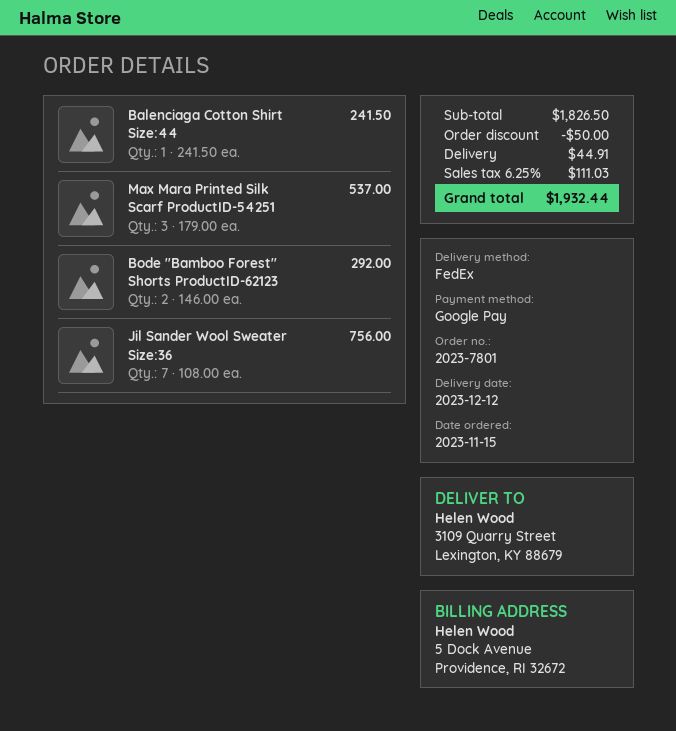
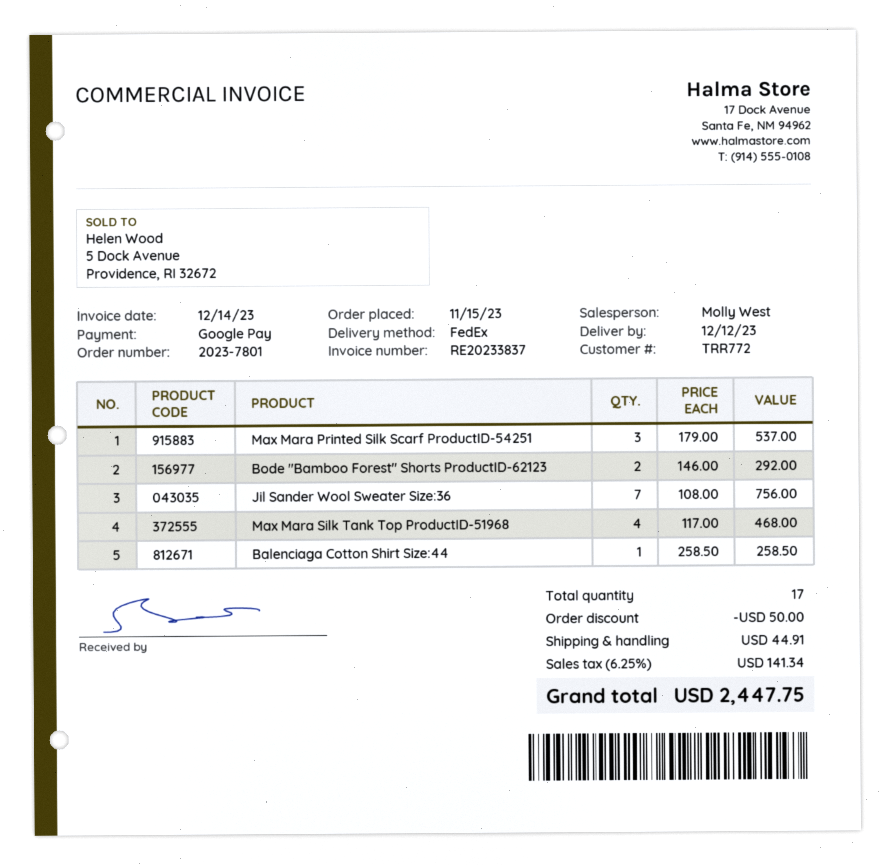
Balenciaga Cotton Shirt Size:44: 1 x 241.50 = 241.50 -> 1 x 258.50 = 258.50
Max Mara Silk Tank Top ProductID-51968: none -> 4 x 117.00 = 468.00
tax: 6.25% = 111.03 -> 6.25% = 141.34
total: 1932.44 -> 2447.75

